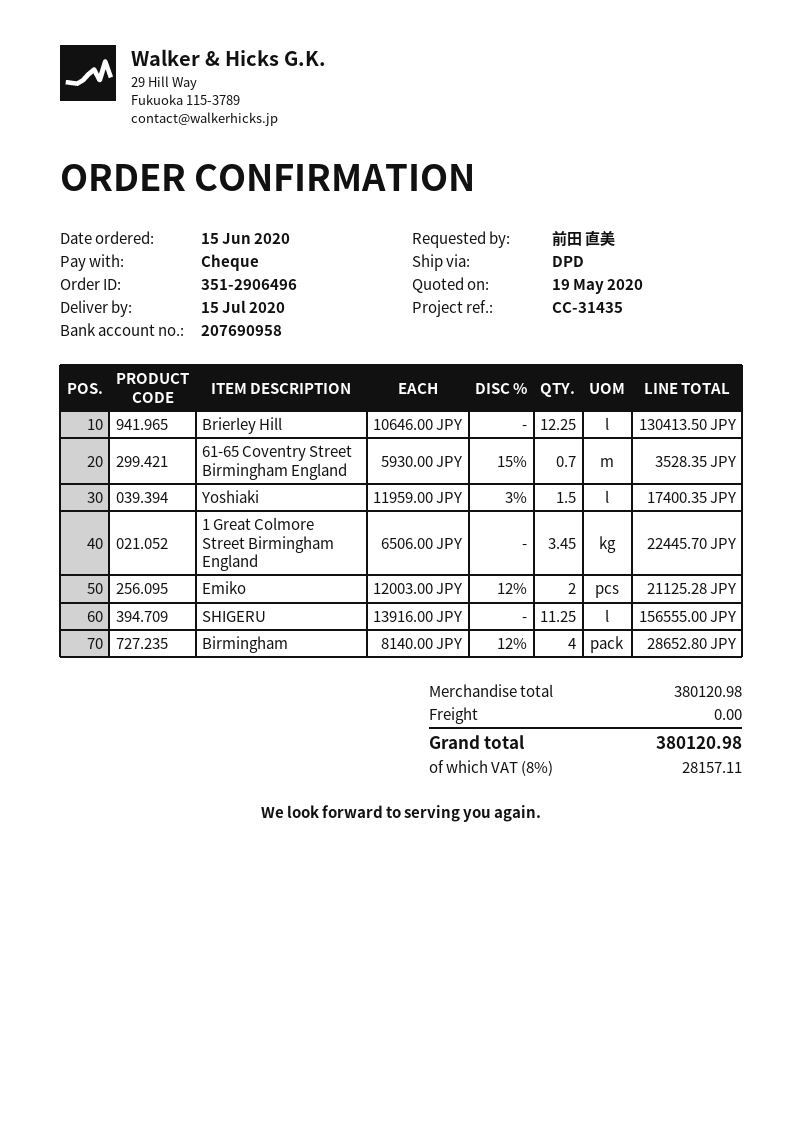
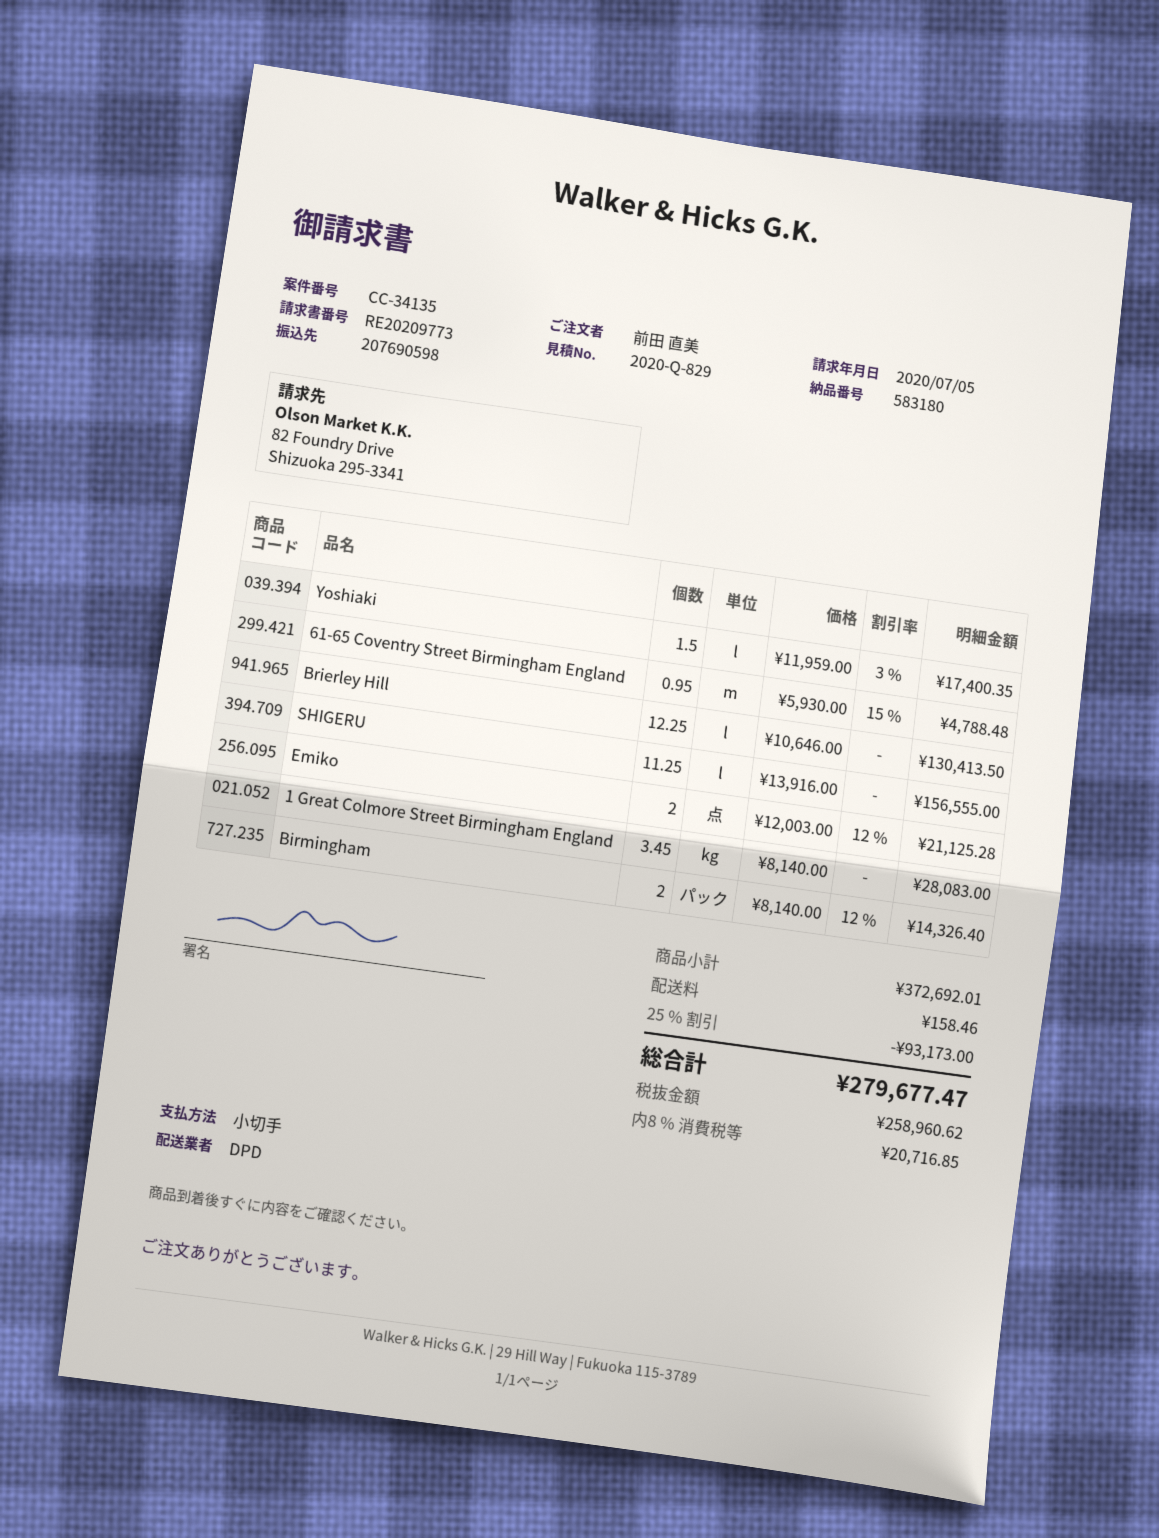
reference: CC-31435 -> CC-34135
bank account: 207690958 -> 207690598
61-65 Coventry Street Birmingham England: 0.7 x 5930.00 - 15% = 3528.35 -> 0.95 x 5930.00 - 15% = 4788.48
1 Great Colmore Street Birmingham England: 3.45 x 6506.00 = 22445.70 -> 3.45 x 8140.00 = 28083.00
Birmingham: 4 x 8140.00 - 12% = 28652.80 -> 2 x 8140.00 - 12% = 14326.40
subtotal: 380120.98 -> 372692.01
discount: none -> 25% = 93173.00
shipping: 0.00 -> 158.46
tax: 8% = 28157.11 -> 8% = 20716.85
total: 380120.98 -> 279677.47

